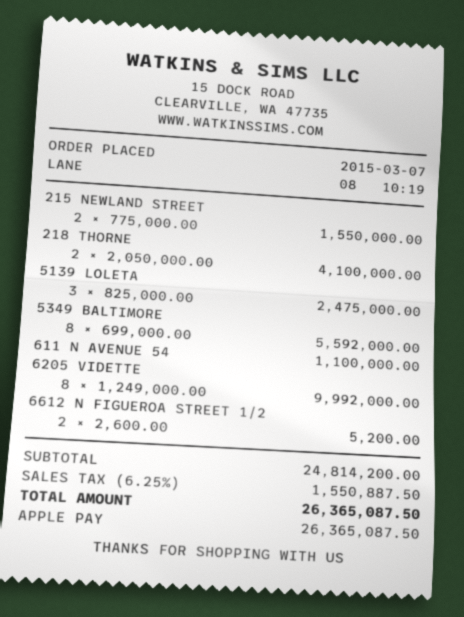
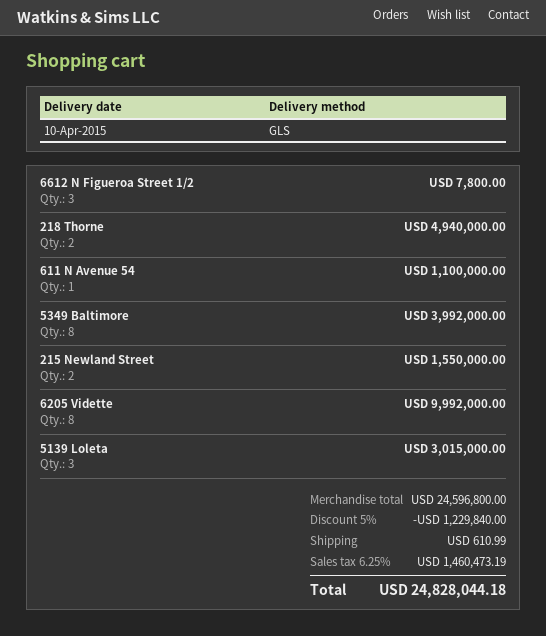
218 THORNE: 2 for 4100000.00 -> 2 for 4940000.00
5139 LOLETA: 3 for 2475000.00 -> 3 for 3015000.00
5349 BALTIMORE: 8 for 5592000.00 -> 8 for 3992000.00
6612 N FIGUEROA STREET 1/2: 2 for 5200.00 -> 3 for 7800.00
subtotal: 24814200.00 -> 24596800.00
discount: none -> 5% = 1229840.00
shipping: none -> 610.99
tax: 6.25% = 1550887.50 -> 6.25% = 1460473.19
total: 26365087.50 -> 24828044.18

